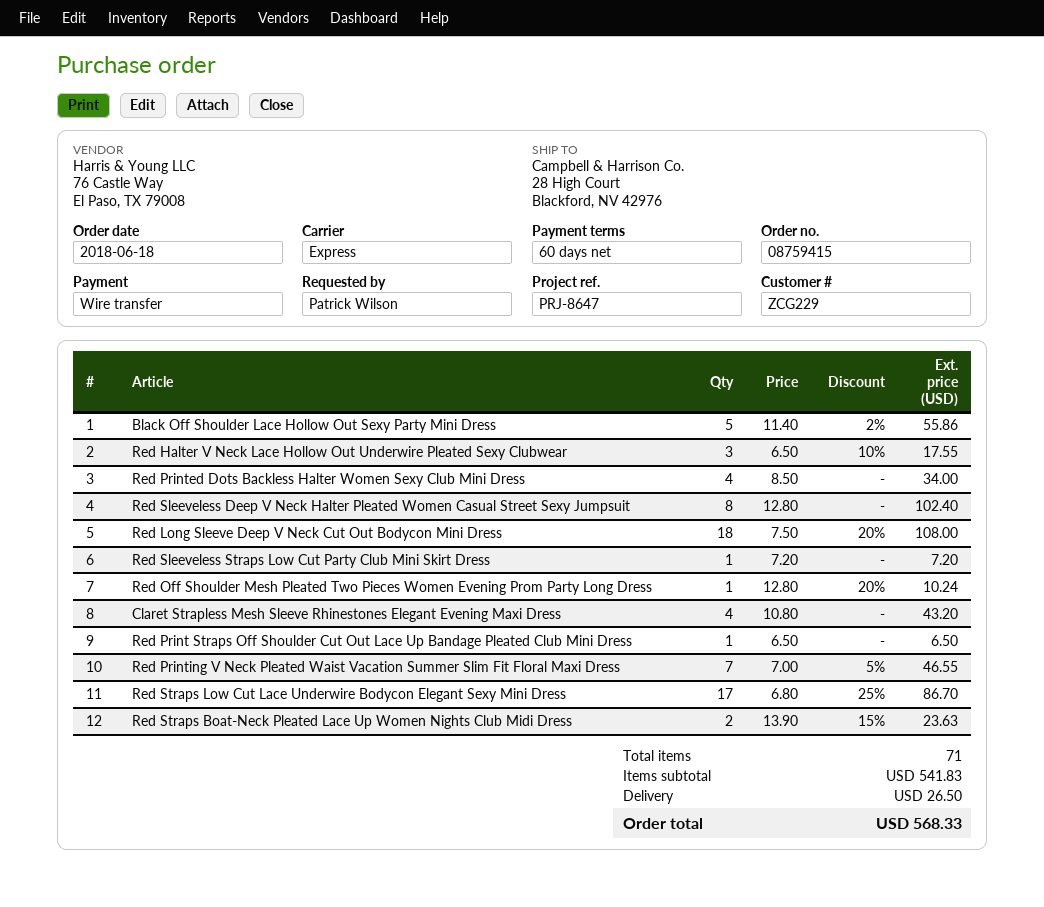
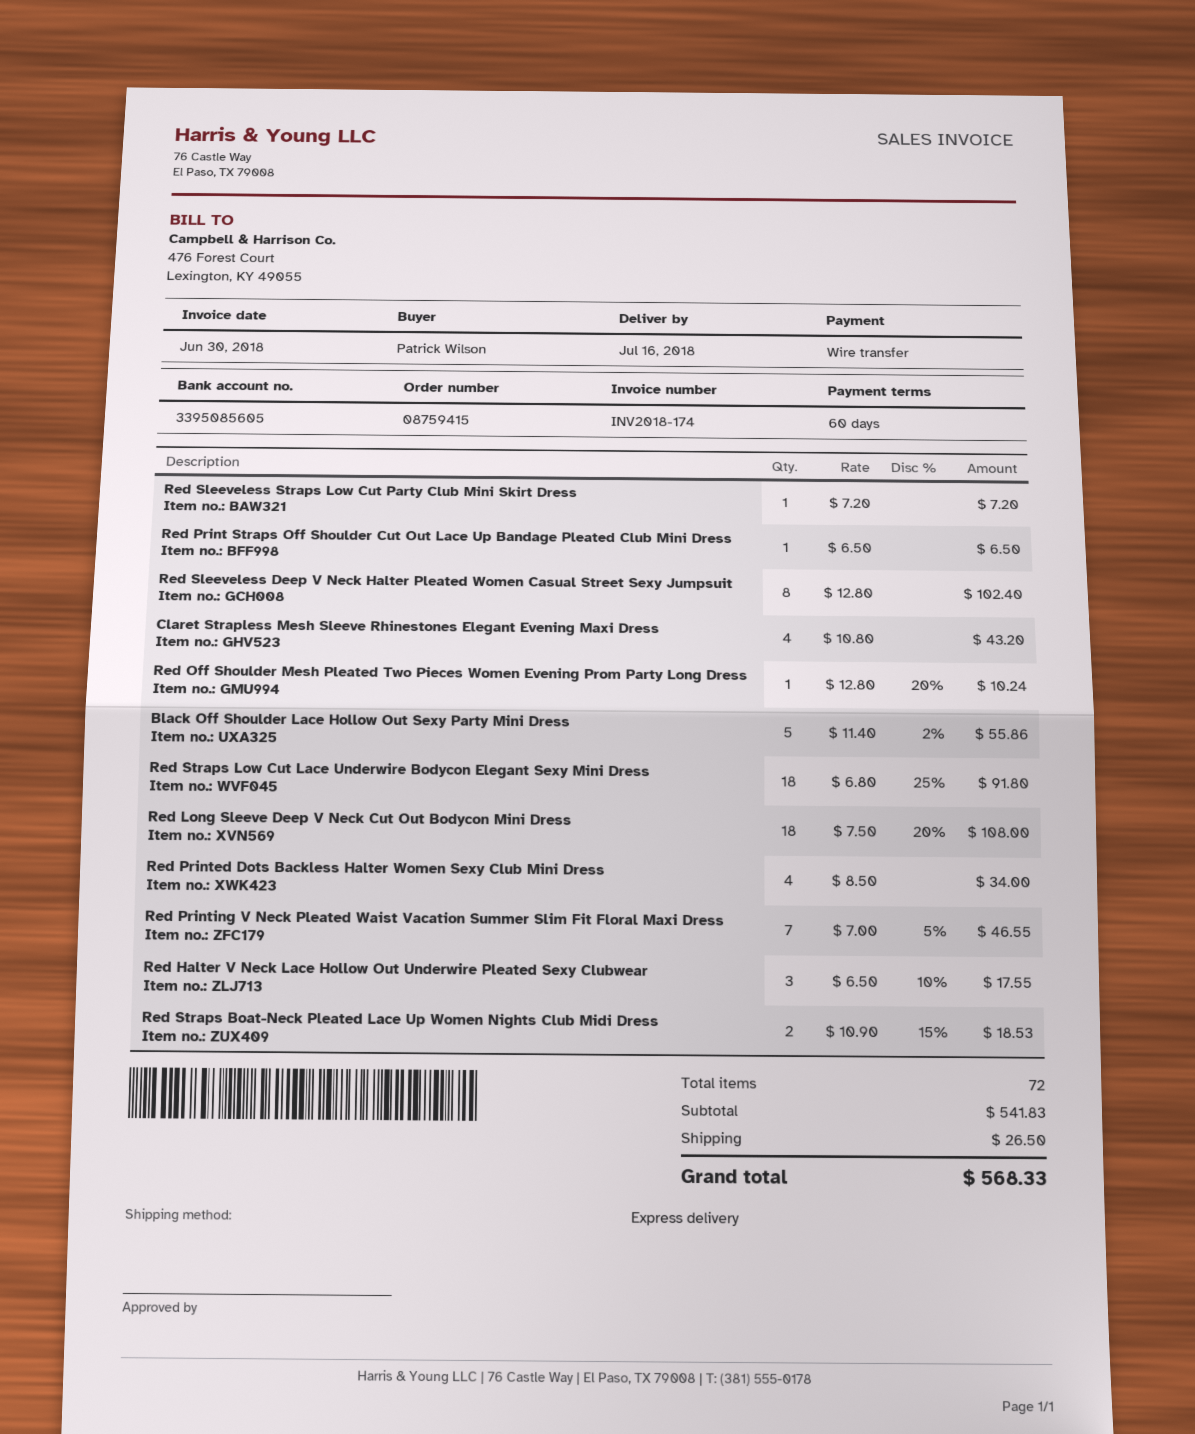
Red Straps Low Cut Lace Underwire Bodycon Elegant Sexy Mini Dress: 17 x 6.80 - 25% = 86.70 -> 18 x 6.80 - 25% = 91.80
Red Straps Boat-Neck Pleated Lace Up Women Nights Club Midi Dress: 2 x 13.90 - 15% = 23.63 -> 2 x 10.90 - 15% = 18.53
total quantity: 71 -> 72

